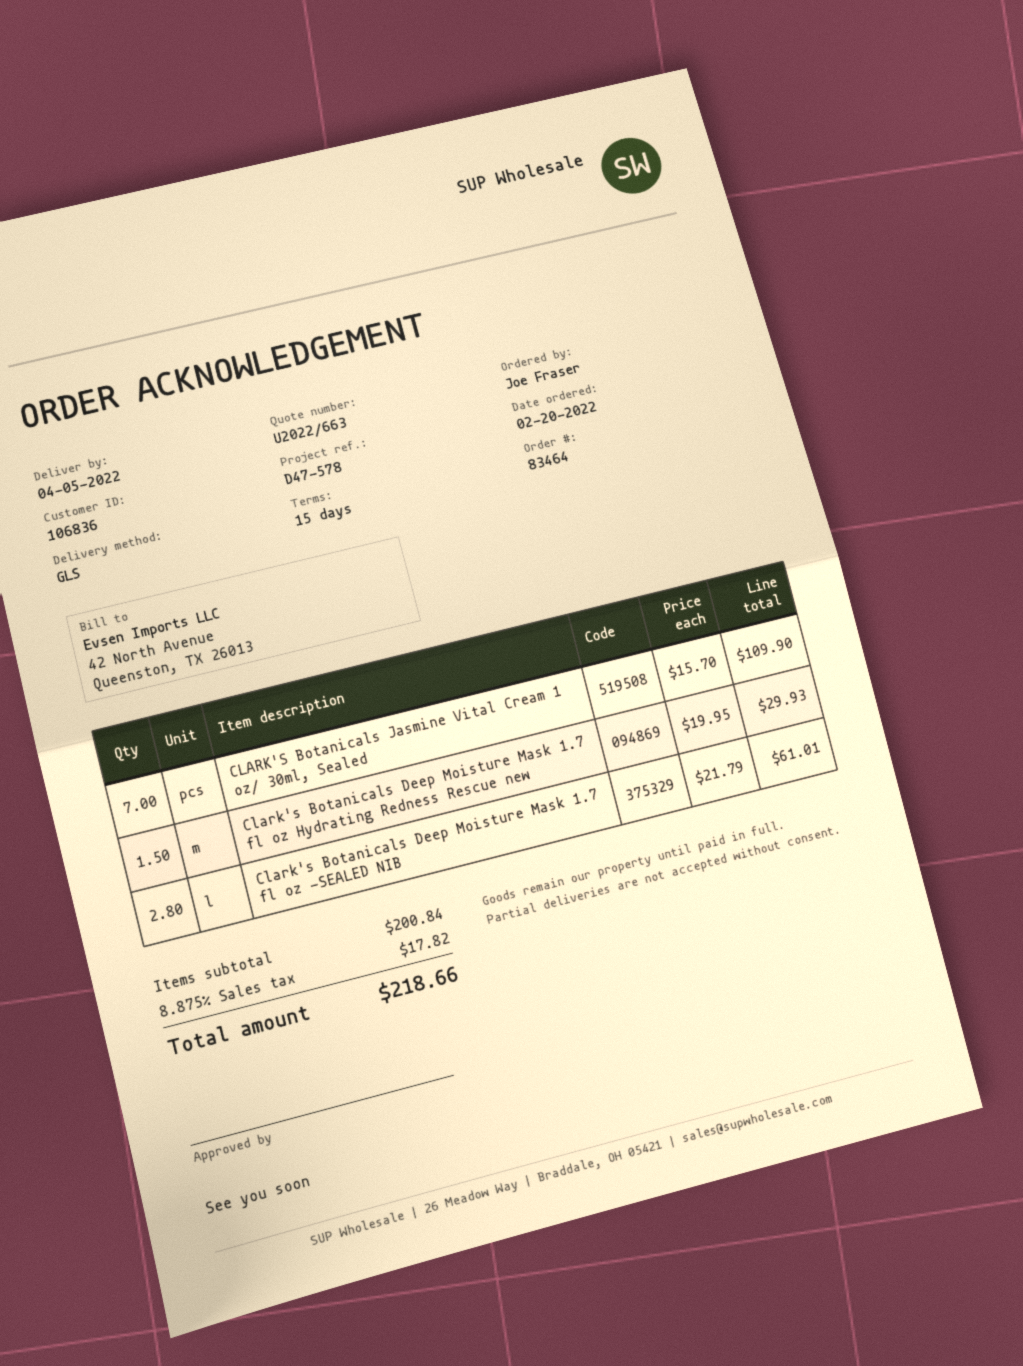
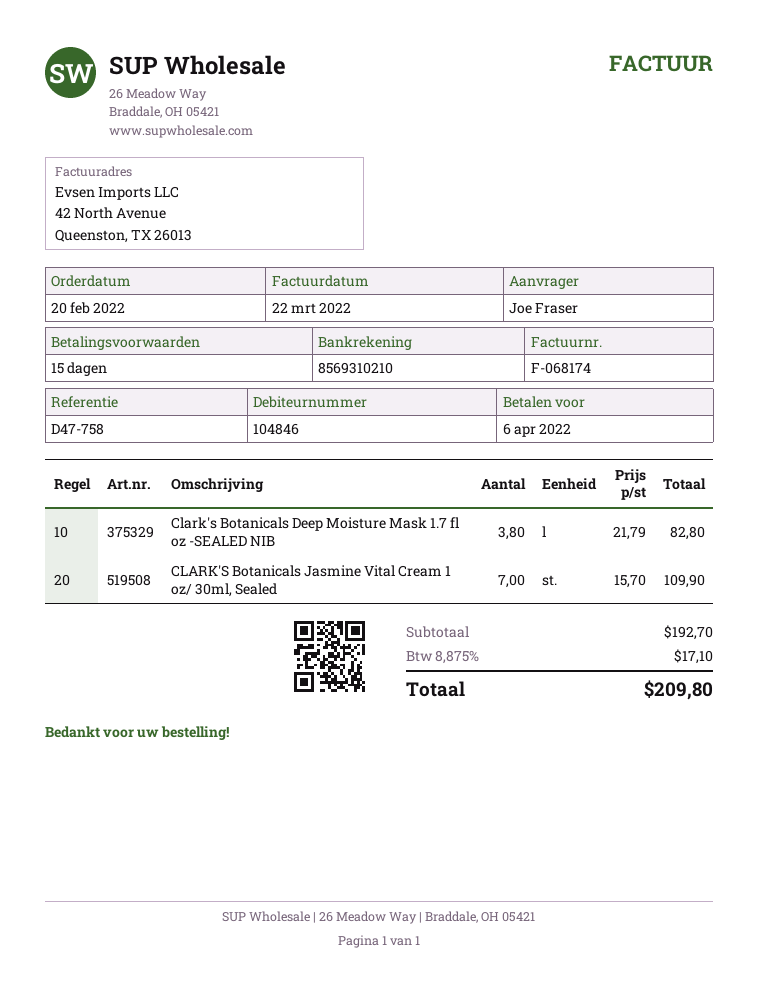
customer number: 106836 -> 104846
reference: D47-578 -> D47-758
Clark's Botanicals Deep Moisture Mask 1.7 fl oz Hydrating Redness Rescue new: 1.5 x 19.95 = 29.93 -> none
Clark's Botanicals Deep Moisture Mask 1.7 fl oz -SEALED NIB: 2.8 x 21.79 = 61.01 -> 3.8 x 21.79 = 82.80
subtotal: 200.84 -> 192.70
tax: 8.875% = 17.82 -> 8.875% = 17.10
total: 218.66 -> 209.80

